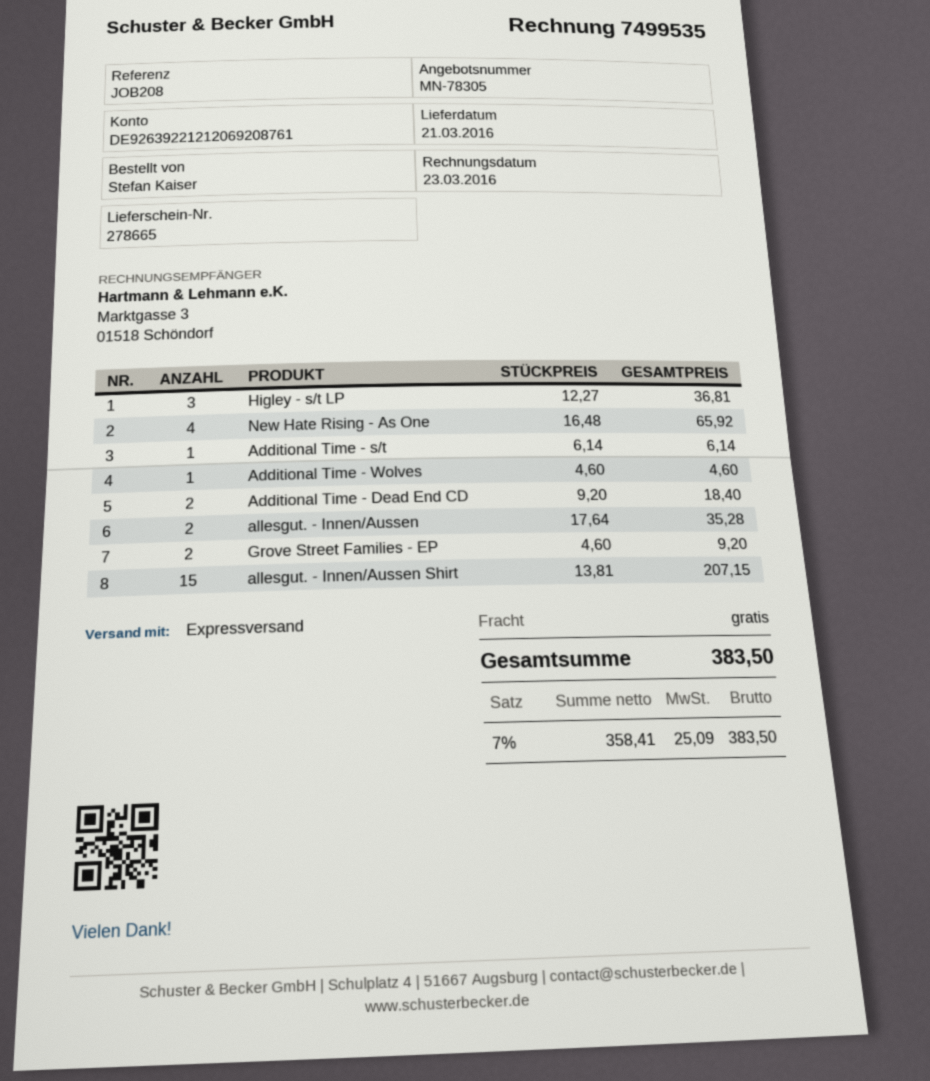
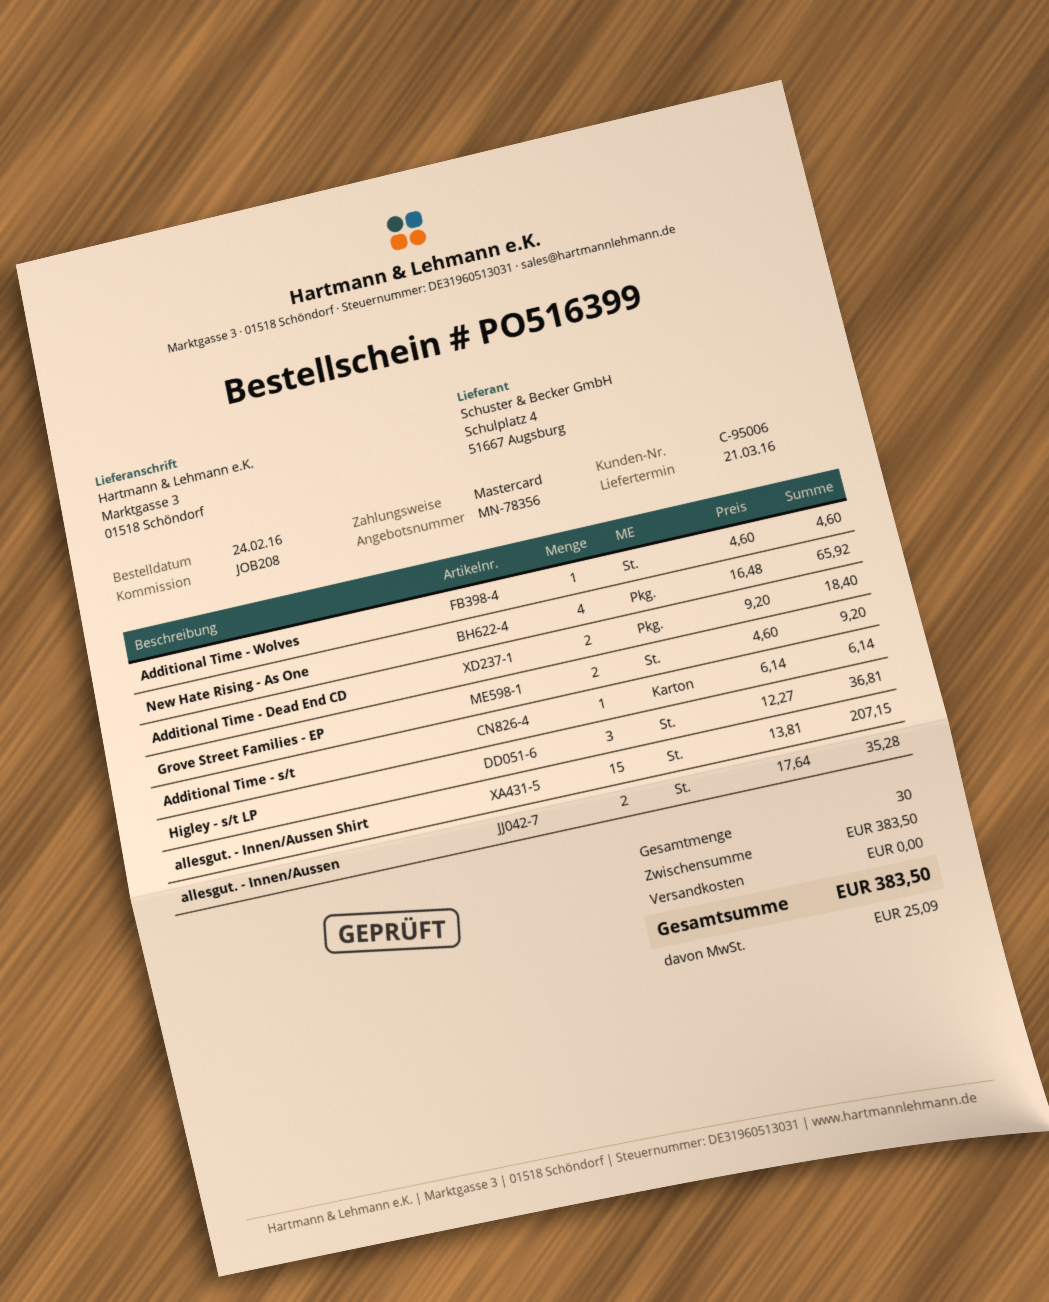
quote number: MN-78305 -> MN-78356

